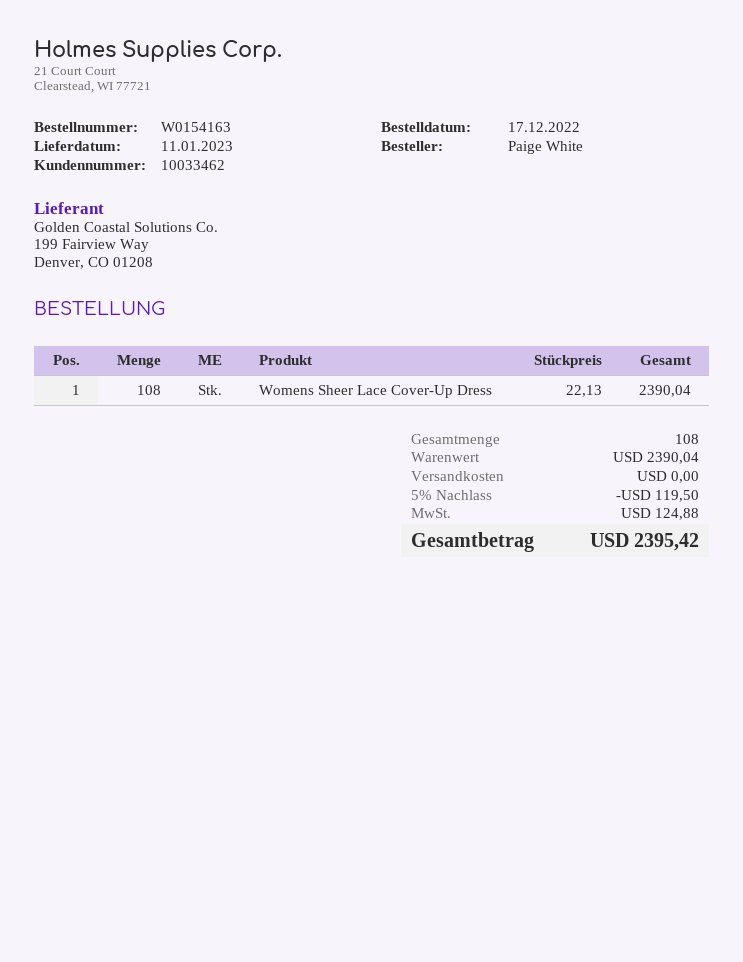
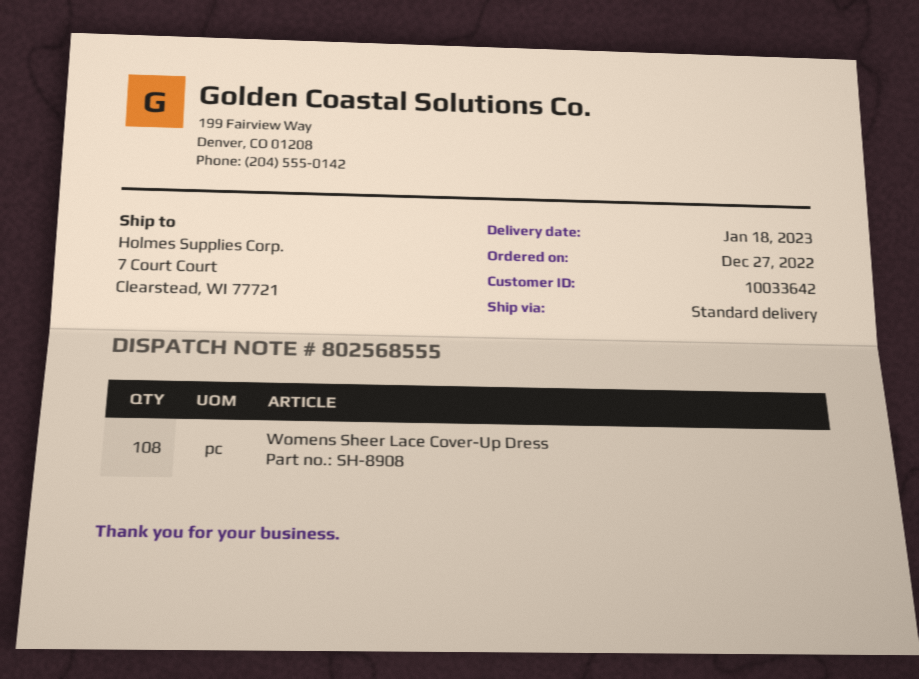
order date: 2022-12-17 -> 2022-12-27
delivery date: 2023-01-11 -> 2023-01-18
customer number: 10033462 -> 10033642

